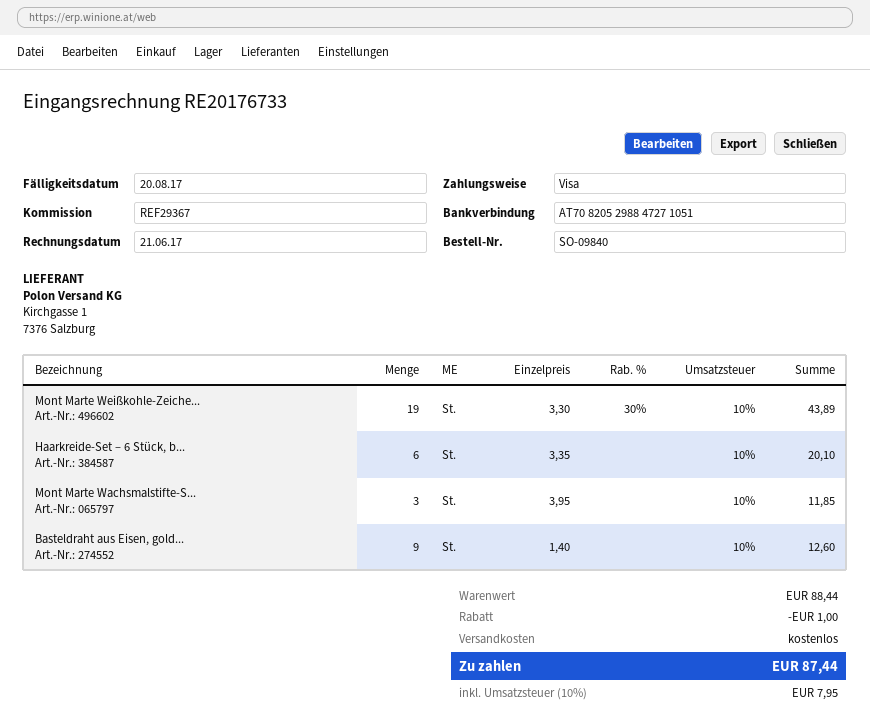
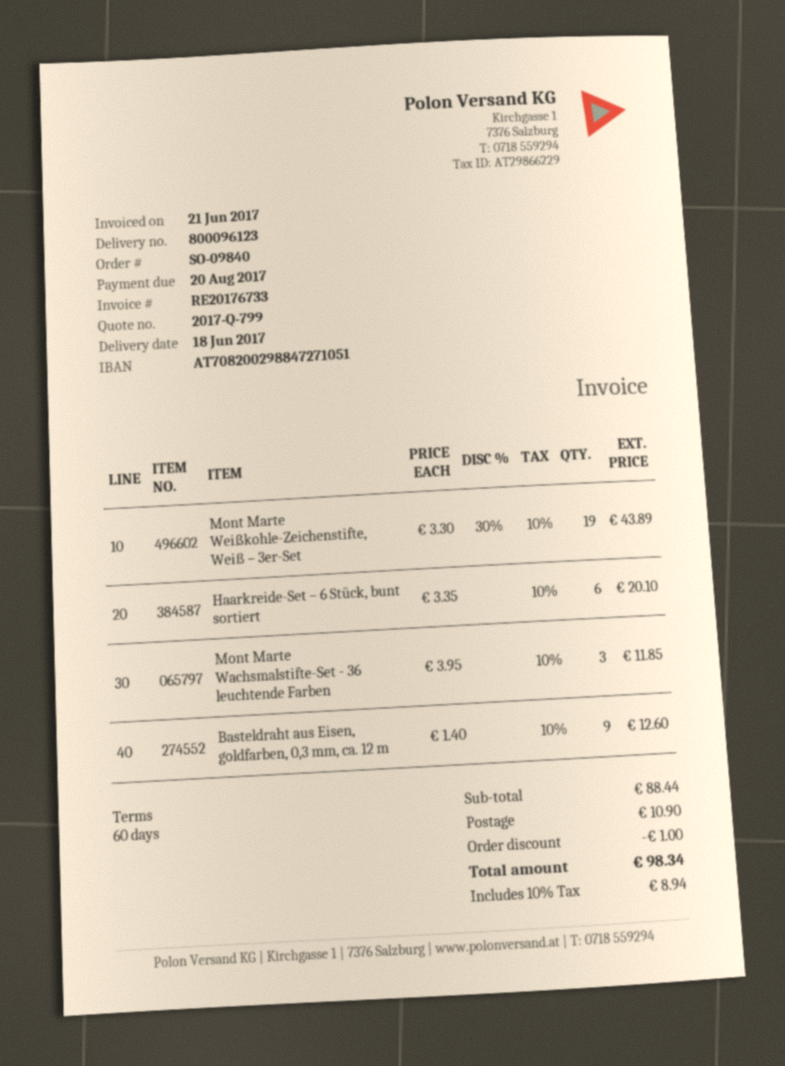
bank account: AT708205298847271051 -> AT708200298847271051
shipping: 0.00 -> 10.90
tax: 10% = 7.95 -> 10% = 8.94
total: 87.44 -> 98.34

